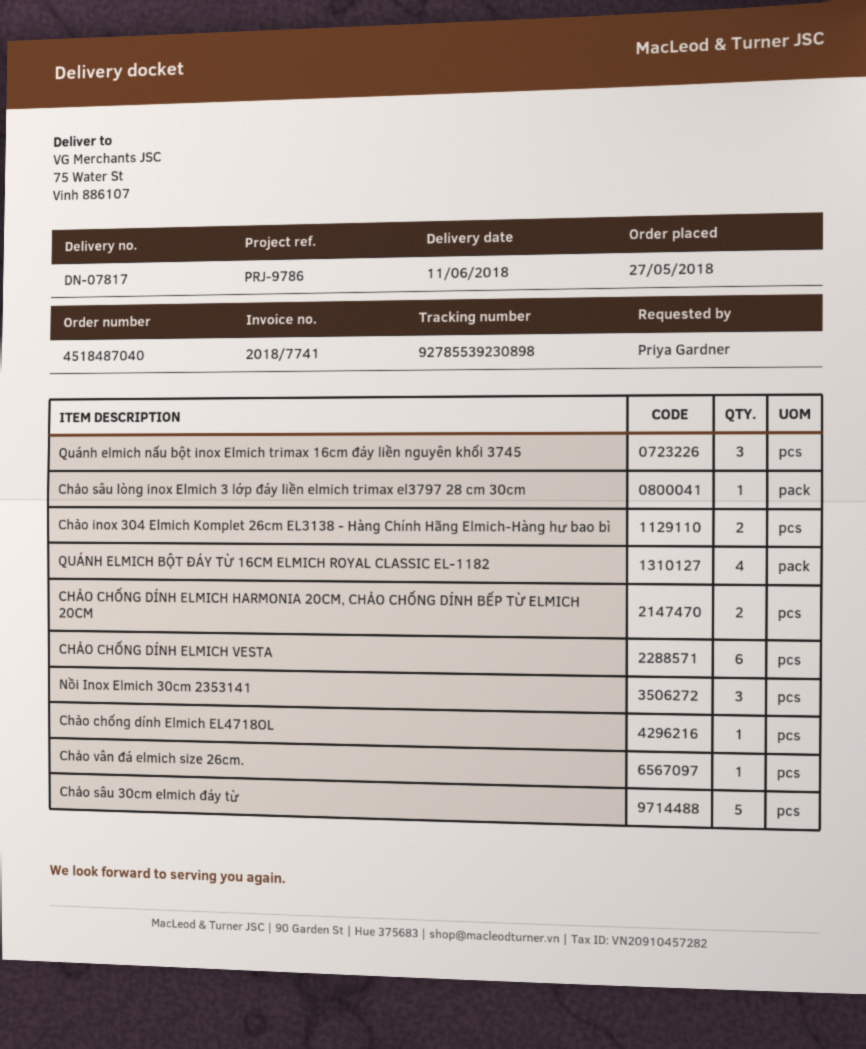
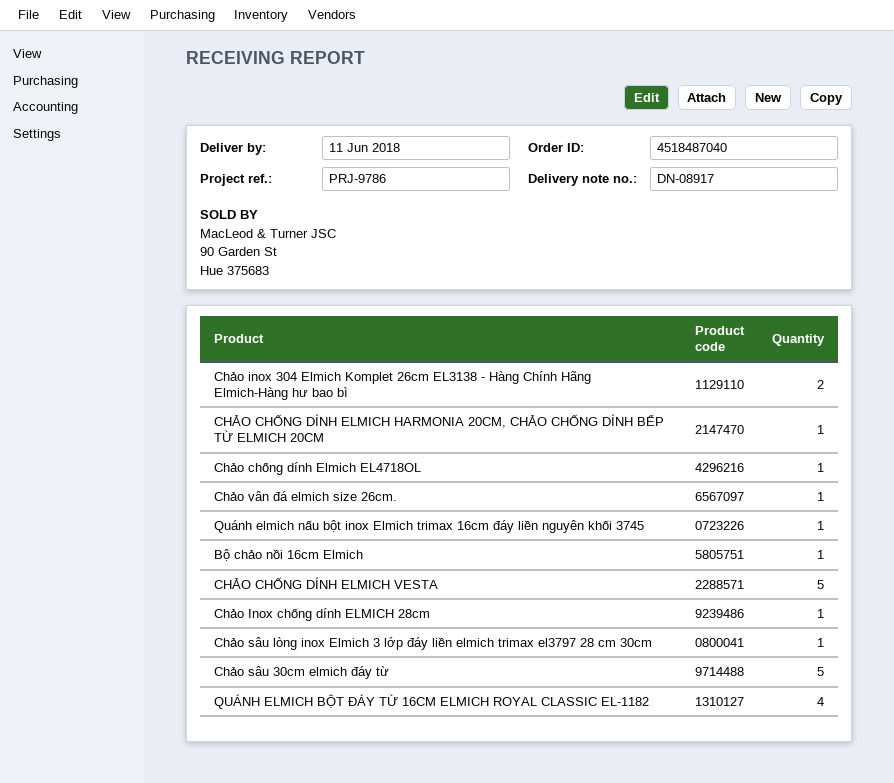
delivery note number: DN-07817 -> DN-08917
Quánh elmich nấu bột inox Elmich trimax 16cm đáy liền nguyên khối 3745: 3 -> 1
CHẢO CHỐNG DÍNH ELMICH HARMONIA 20CM, CHẢO CHỐNG DÍNH BẾP TỪ ELMICH 20CM: 2 -> 1
CHẢO CHỐNG DÍNH ELMICH VESTA: 6 -> 5
Nồi Inox Elmich 30cm 2353141: 3 -> none
Bộ chảo nồi 16cm Elmich: none -> 1
Chảo Inox chống dính ELMICH 28cm: none -> 1

